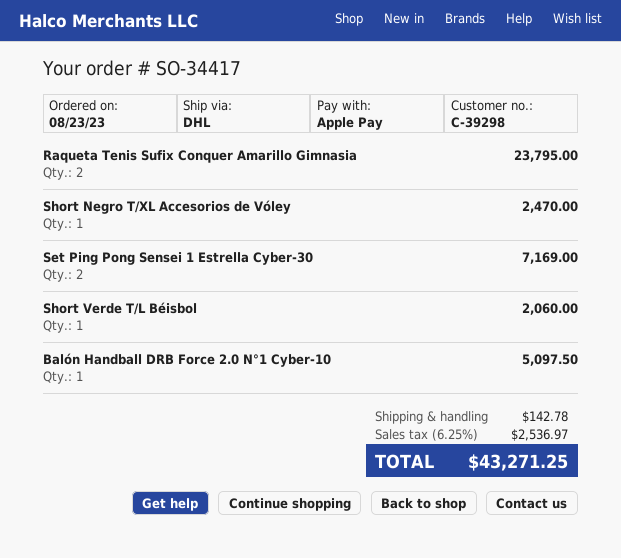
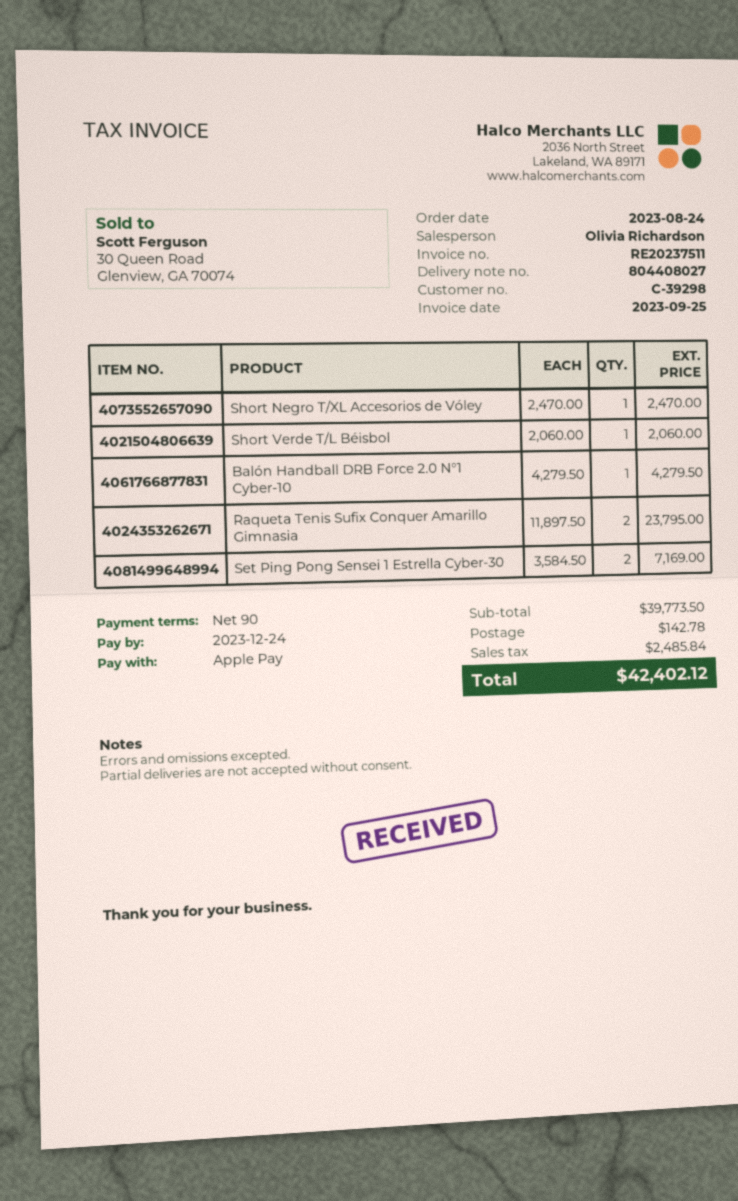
order date: 2023-08-23 -> 2023-08-24
Balón Handball DRB Force 2.0 N°1 Cyber-10: 1 for 5097.50 -> 1 for 4279.50
tax: 2536.97 -> 2485.84
total: 43271.25 -> 42402.12

